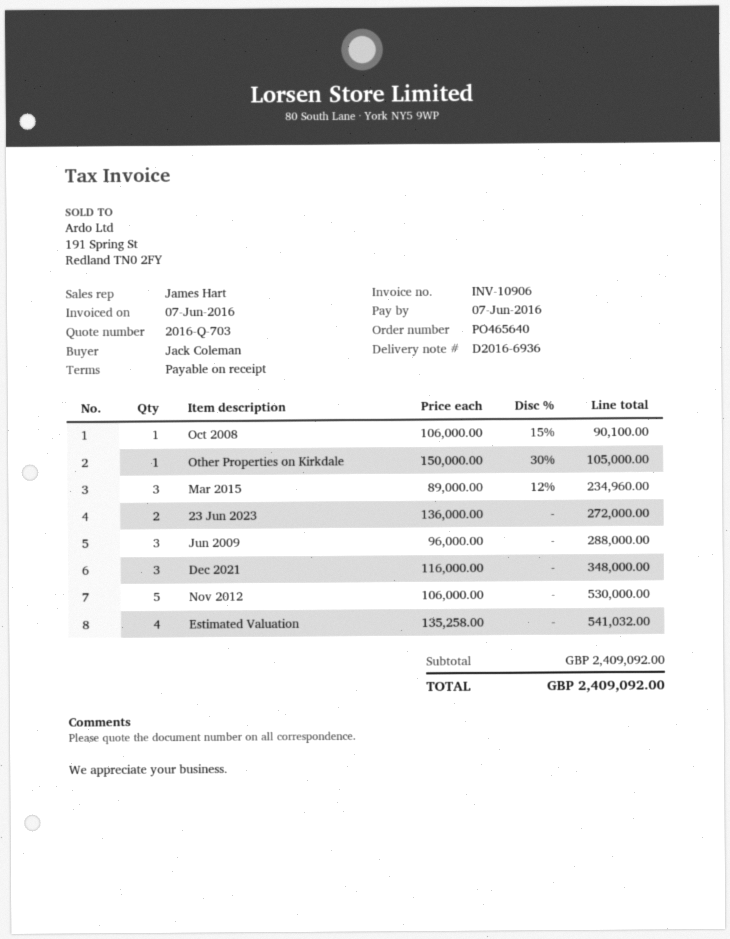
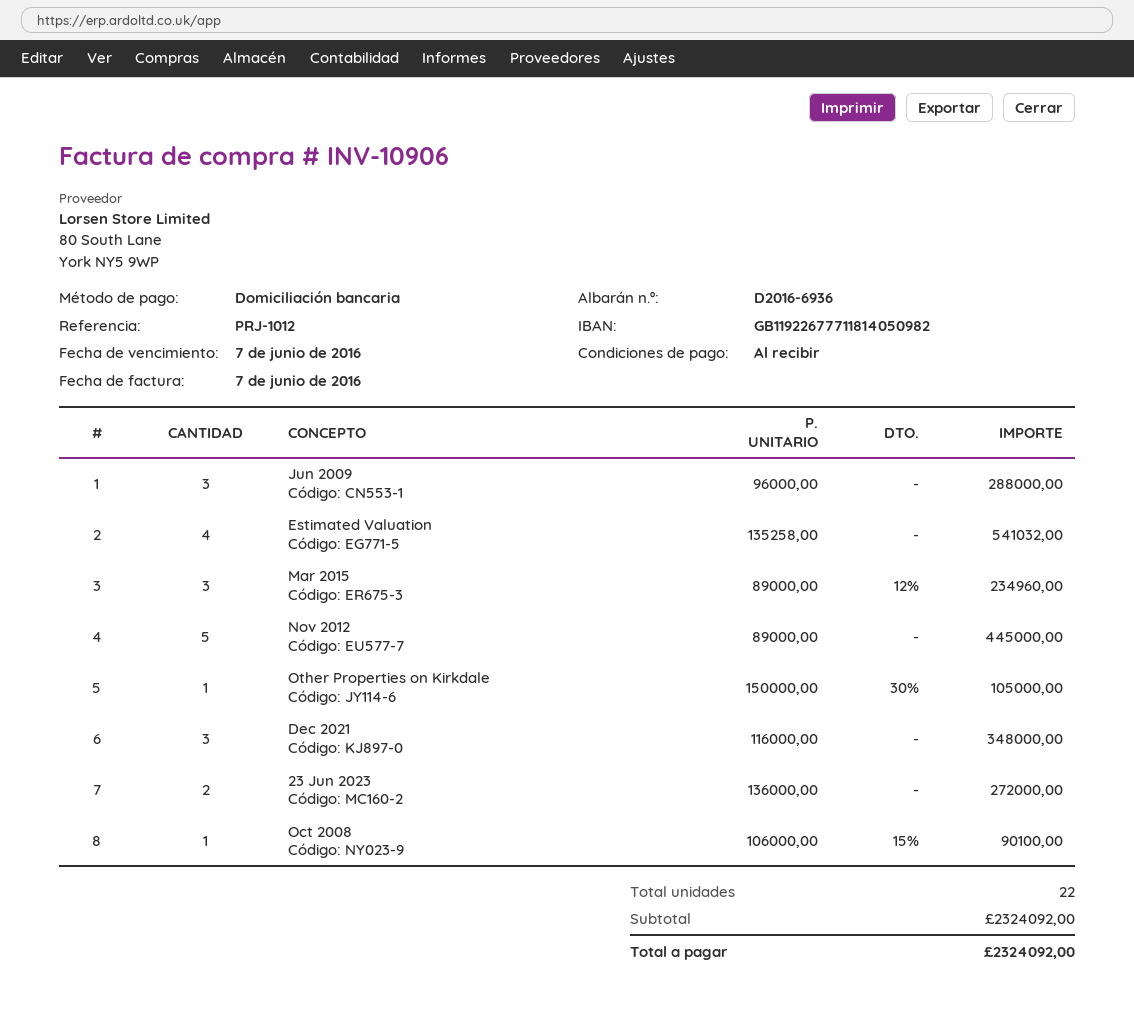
Nov 2012: 5 x 106000.00 = 530000.00 -> 5 x 89000.00 = 445000.00
subtotal: 2409092.00 -> 2324092.00
total: 2409092.00 -> 2324092.00

